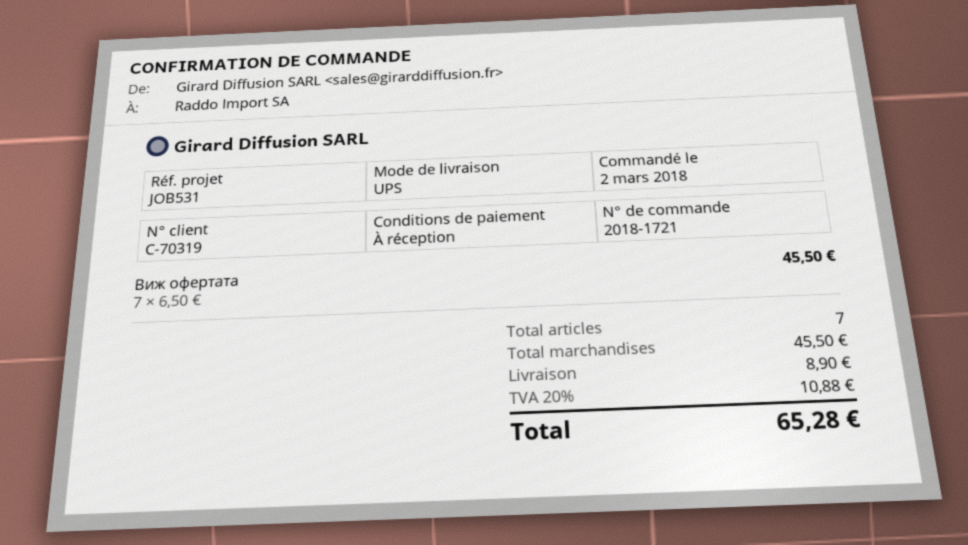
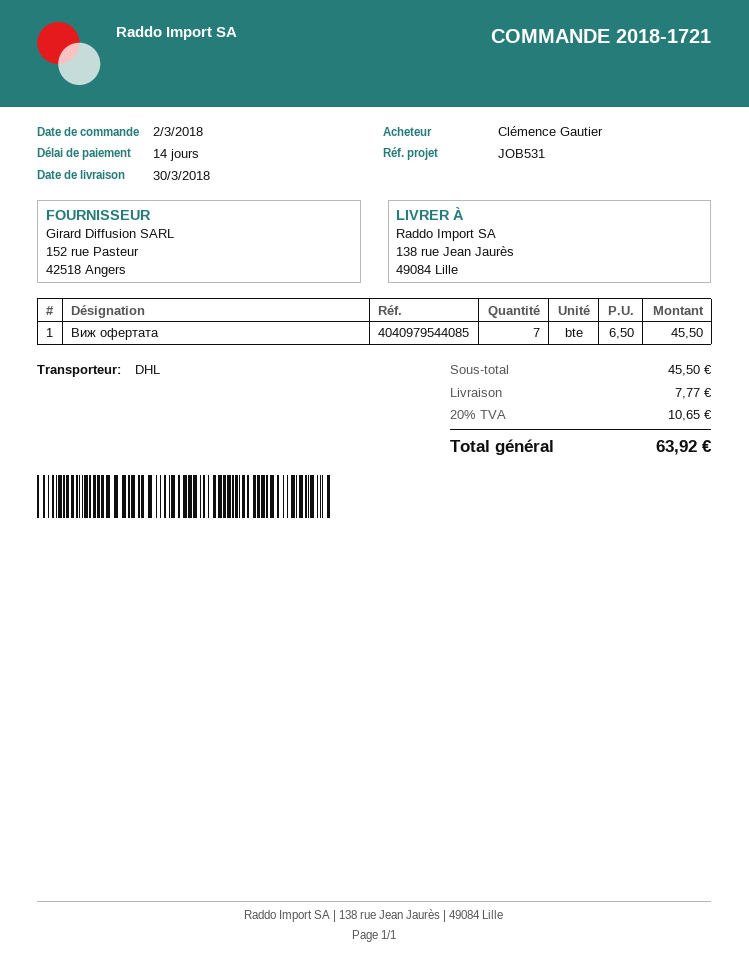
payment terms: on receipt -> 14 days
shipping method: UPS -> DHL
shipping: 8.90 -> 7.77
tax: 20% = 10.88 -> 20% = 10.65
total: 65.28 -> 63.92

